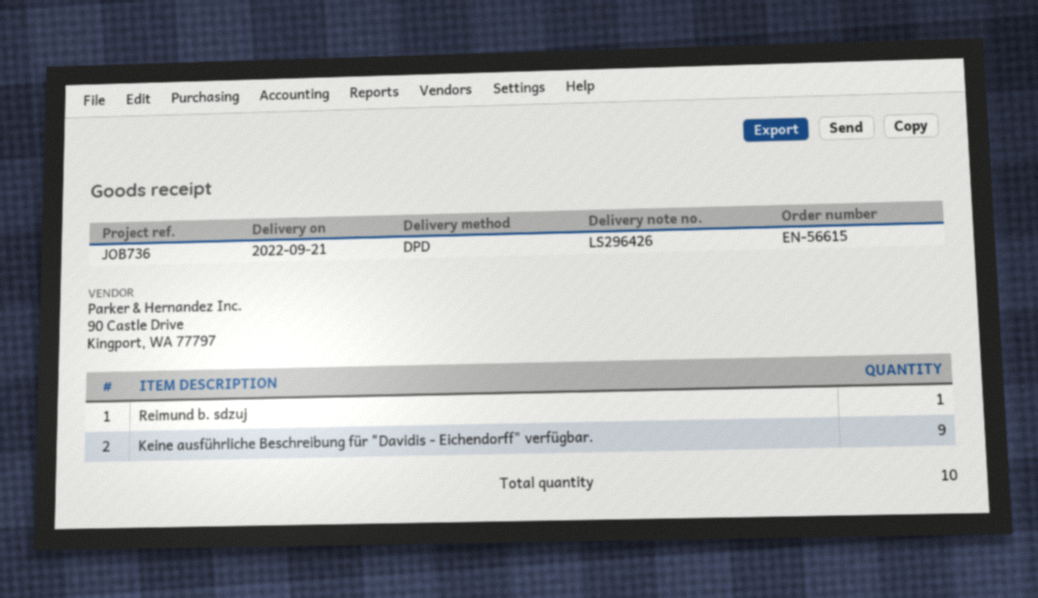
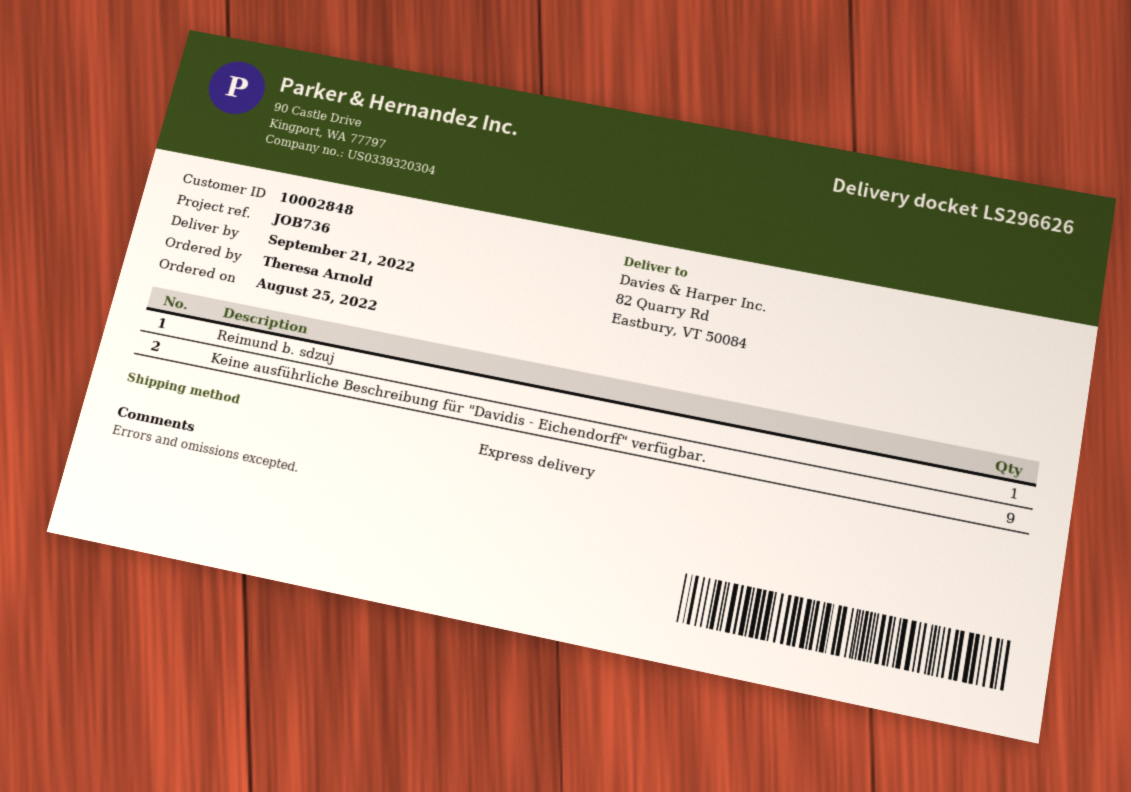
delivery note number: LS296426 -> LS296626
shipping method: DPD -> express

